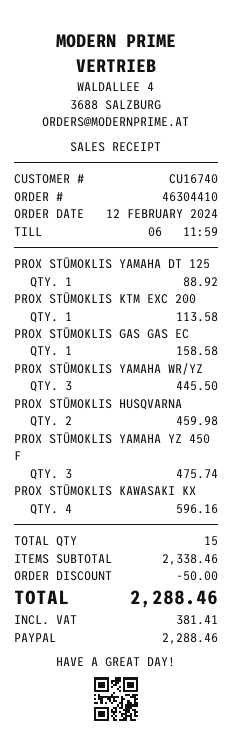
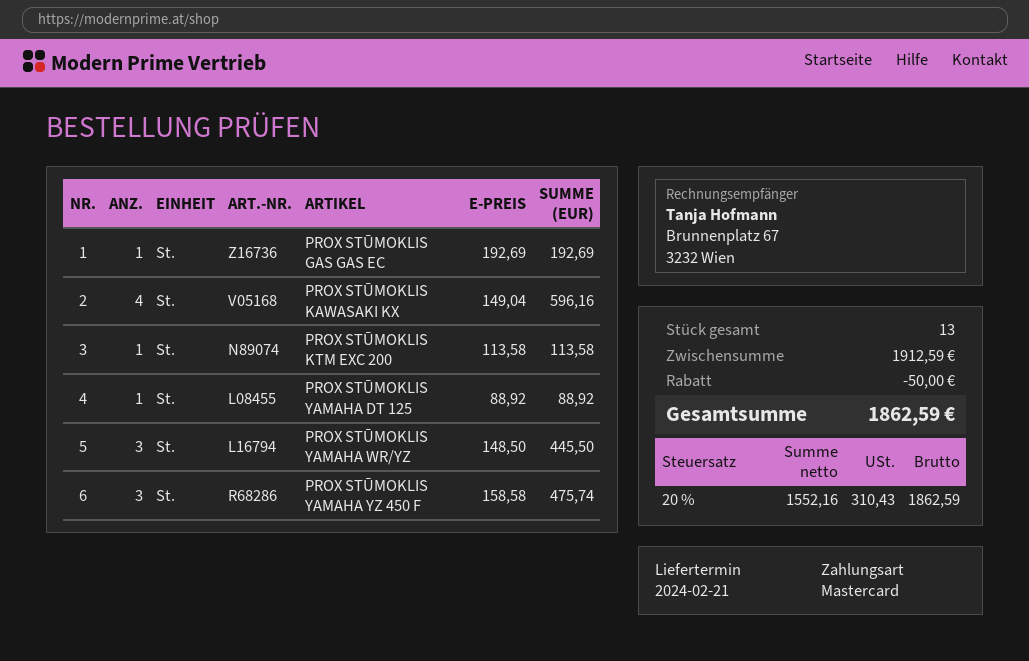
payment method: PayPal -> Mastercard
PROX STŪMOKLIS GAS GAS EC: 1 for 158.58 -> 1 for 192.69
PROX STŪMOKLIS HUSQVARNA: 2 for 459.98 -> none
total quantity: 15 -> 13
subtotal: 2338.46 -> 1912.59
tax: 381.41 -> 310.43
total: 2288.46 -> 1862.59

